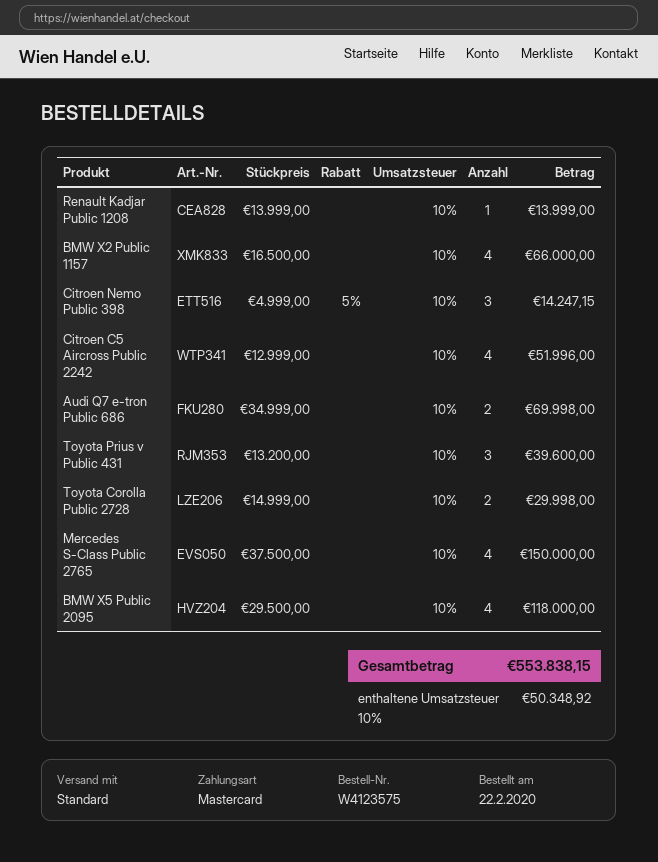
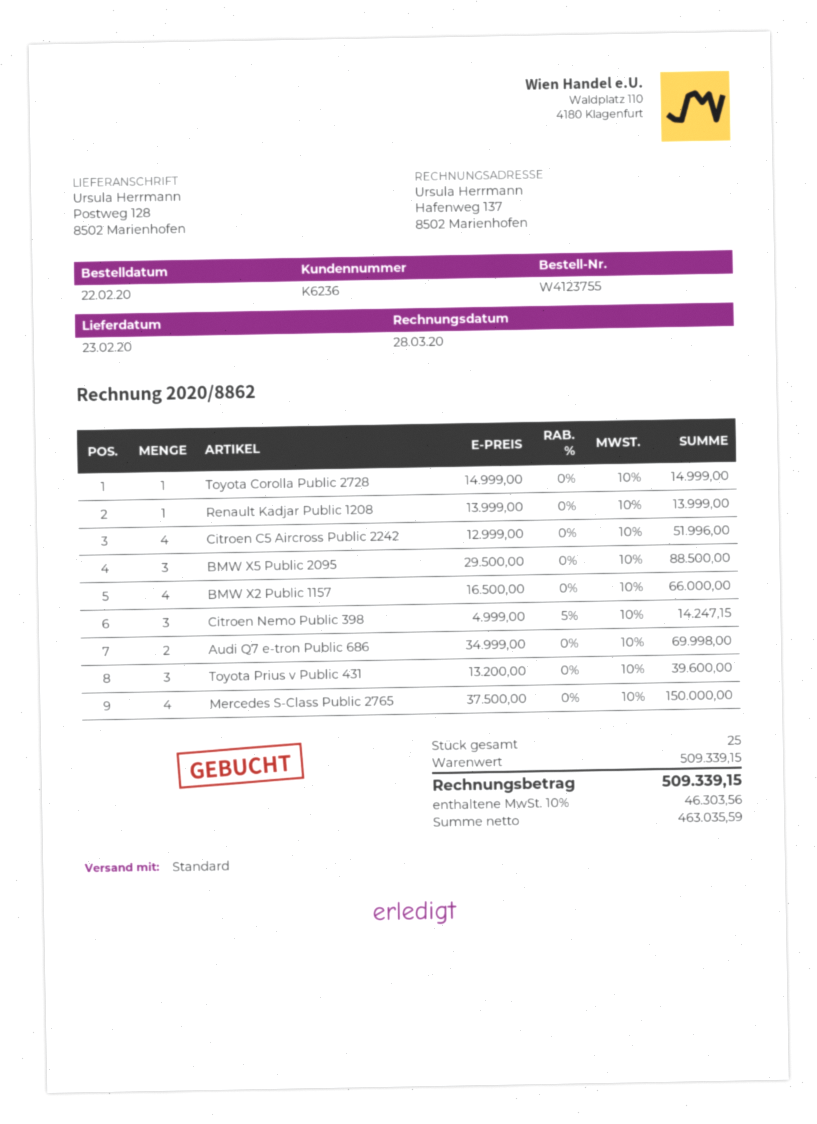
order number: W4123575 -> W4123755
Toyota Corolla Public 2728: 2 x 14999.00 = 29998.00 -> 1 x 14999.00 = 14999.00
BMW X5 Public 2095: 4 x 29500.00 = 118000.00 -> 3 x 29500.00 = 88500.00
tax: 10% = 50348.92 -> 10% = 46303.56
total: 553838.15 -> 509339.15

